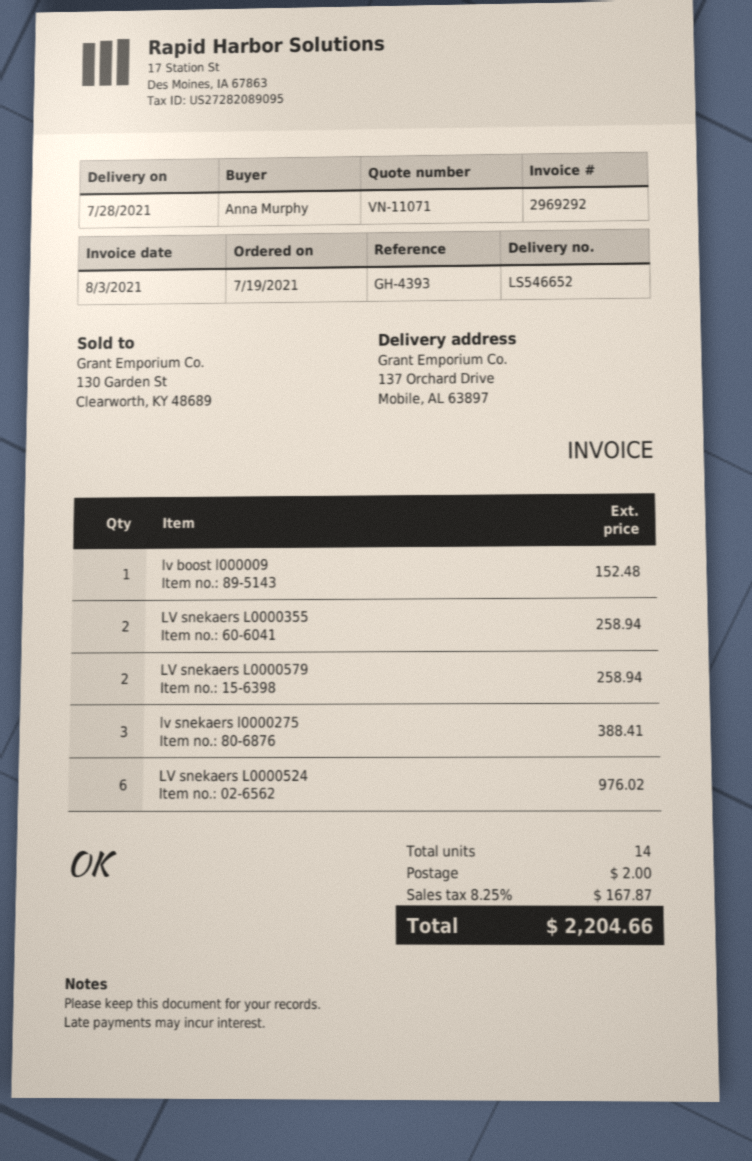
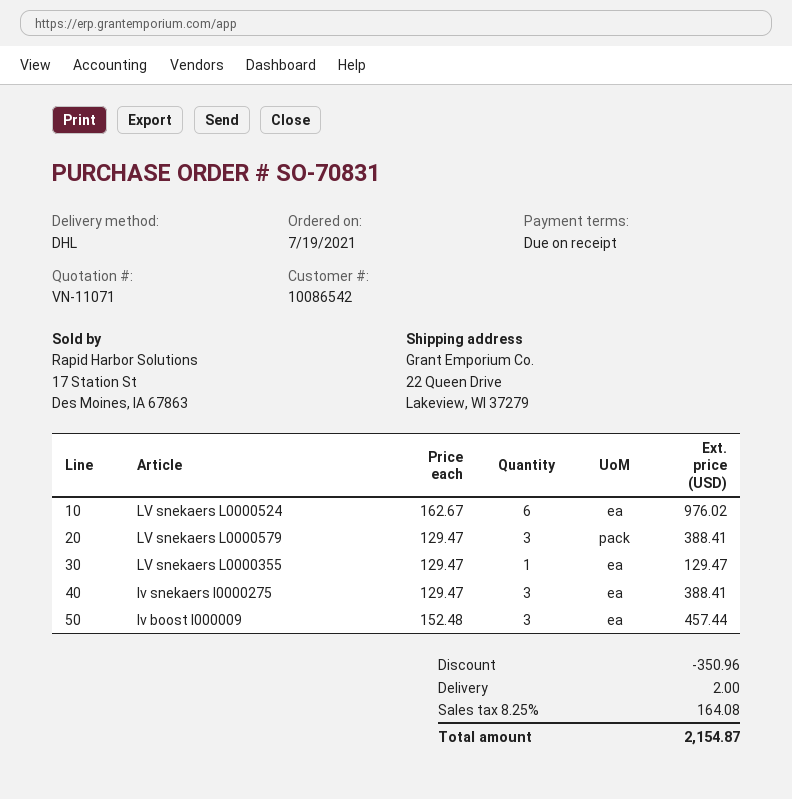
ship to: 137 Orchard Drive, Mobile, AL 63897 -> 22 Queen Drive, Lakeview, WI 37279
lv boost l000009: 1 for 152.48 -> 3 for 457.44
LV snekaers L0000355: 2 for 258.94 -> 1 for 129.47
LV snekaers L0000579: 2 for 258.94 -> 3 for 388.41
discount: none -> 350.96
tax: 8.25% = 167.87 -> 8.25% = 164.08
total: 2204.66 -> 2154.87

